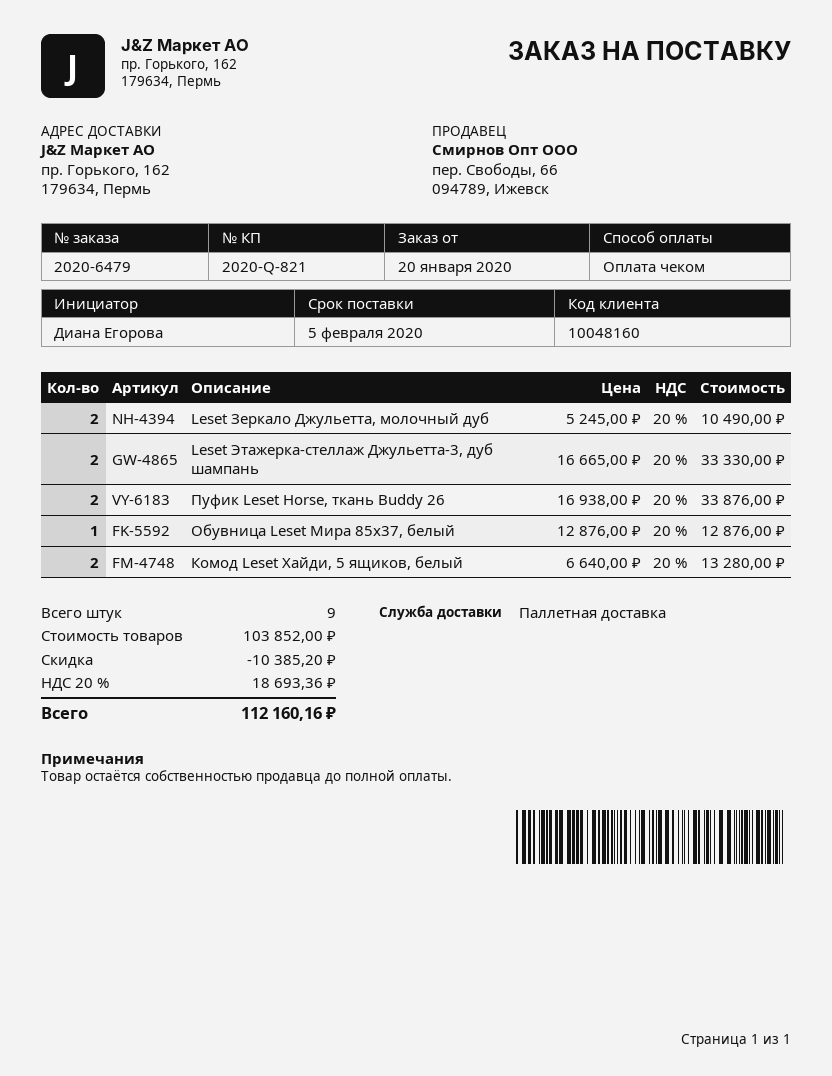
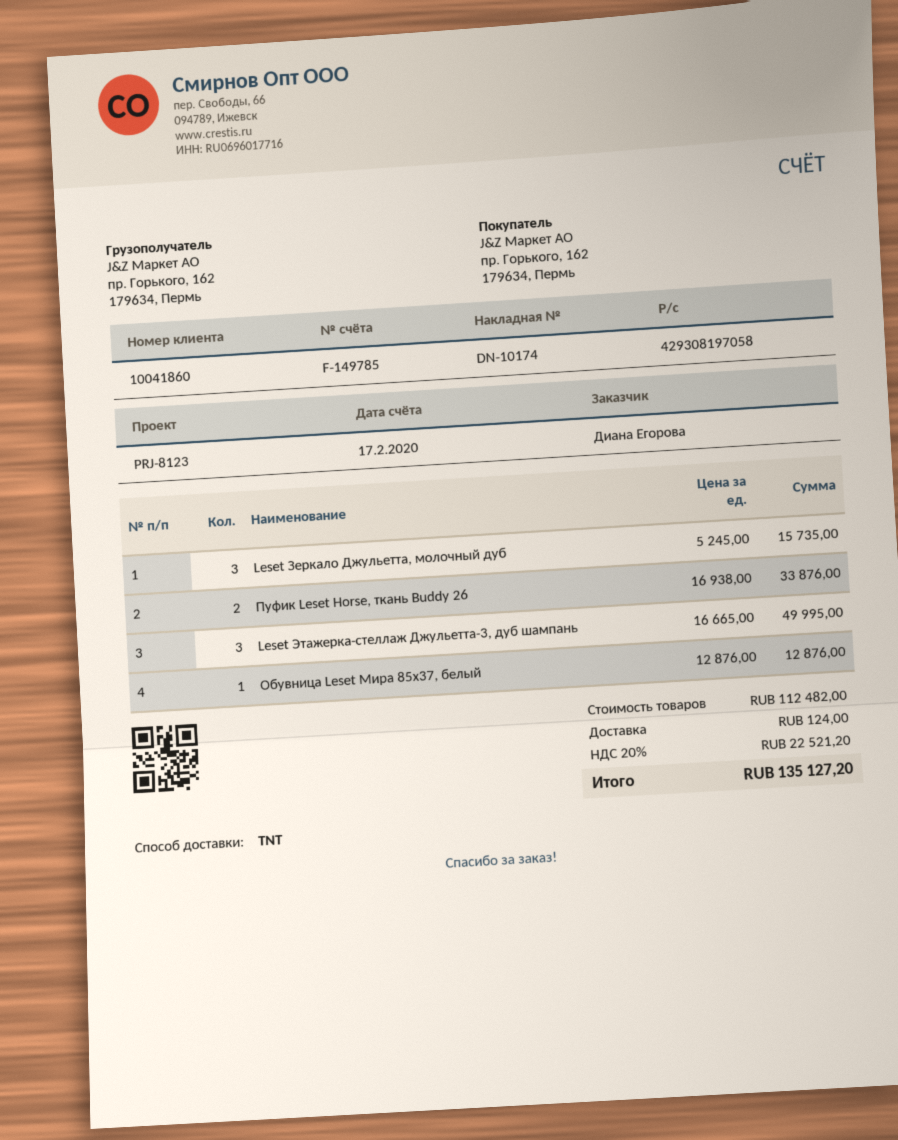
customer number: 10048160 -> 10041860
shipping method: pallet freight -> TNT
Leset Зеркало Джульетта, молочный дуб: 2 x 5245.00 = 10490.00 -> 3 x 5245.00 = 15735.00
Leset Этажерка-стеллаж Джульетта-3, дуб шампань: 2 x 16665.00 = 33330.00 -> 3 x 16665.00 = 49995.00
Комод Leset Хайди, 5 ящиков, белый: 2 x 6640.00 = 13280.00 -> none
subtotal: 103852.00 -> 112482.00
discount: 10385.20 -> none
shipping: none -> 124.00
tax: 20% = 18693.36 -> 20% = 22521.20
total: 112160.16 -> 135127.20

